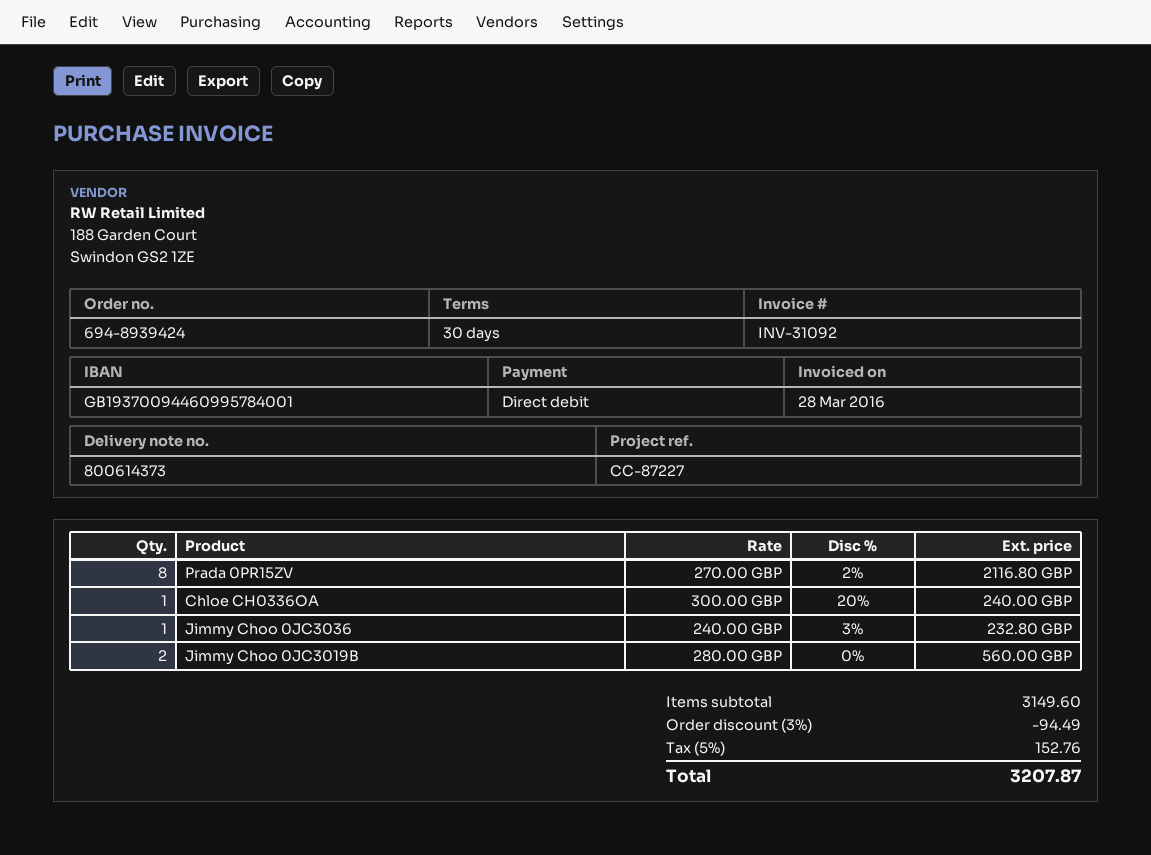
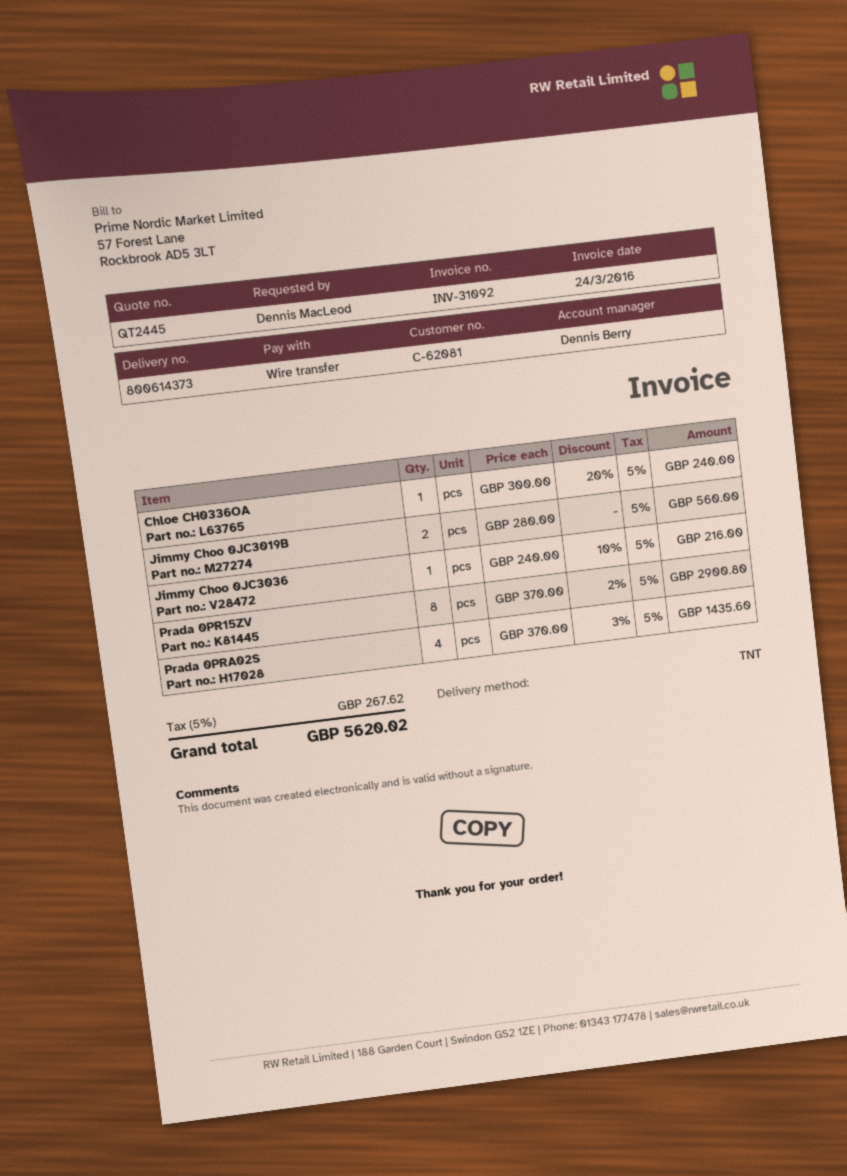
invoice date: 2016-03-28 -> 2016-03-24
payment method: direct debit -> bank transfer
Prada 0PR15ZV: 8 x 270.00 - 2% = 2116.80 -> 8 x 370.00 - 2% = 2900.80
Jimmy Choo 0JC3036: 1 x 240.00 - 3% = 232.80 -> 1 x 240.00 - 10% = 216.00
Prada 0PRA02S: none -> 4 x 370.00 - 3% = 1435.60
discount: 3% = 94.49 -> none
tax: 5% = 152.76 -> 5% = 267.62
total: 3207.87 -> 5620.02

